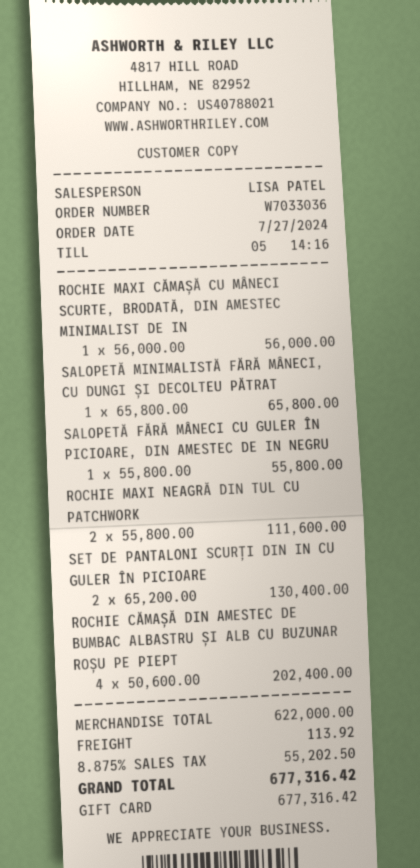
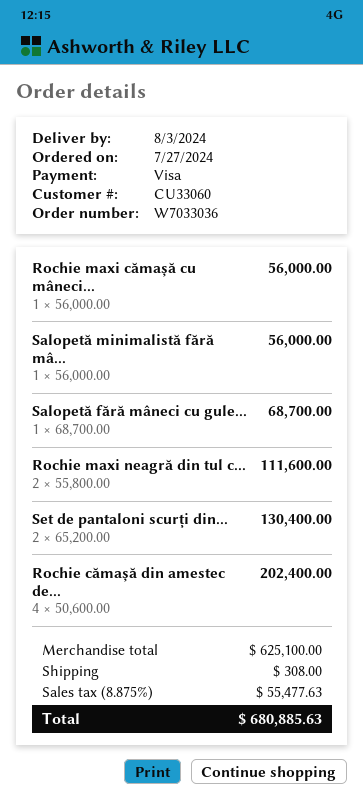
payment method: gift card -> Visa
SALOPETĂ MINIMALISTĂ FĂRĂ MÂNECI, CU DUNGI ȘI DECOLTEU PĂTRAT: 1 x 65800.00 = 65800.00 -> 1 x 56000.00 = 56000.00
SALOPETĂ FĂRĂ MÂNECI CU GULER ÎN PICIOARE, DIN AMESTEC DE IN NEGRU: 1 x 55800.00 = 55800.00 -> 1 x 68700.00 = 68700.00
subtotal: 622000.00 -> 625100.00
shipping: 113.92 -> 308.00
tax: 8.875% = 55202.50 -> 8.875% = 55477.63
total: 677316.42 -> 680885.63

